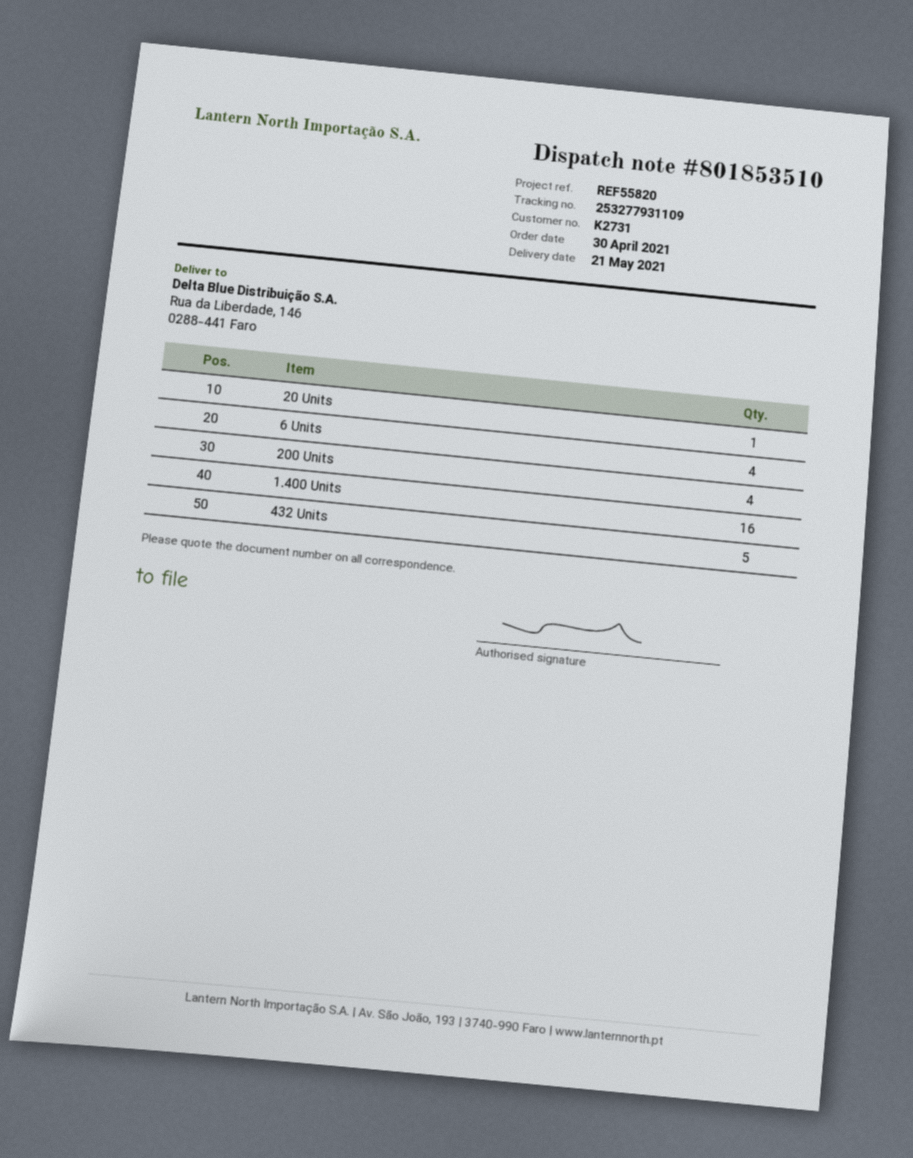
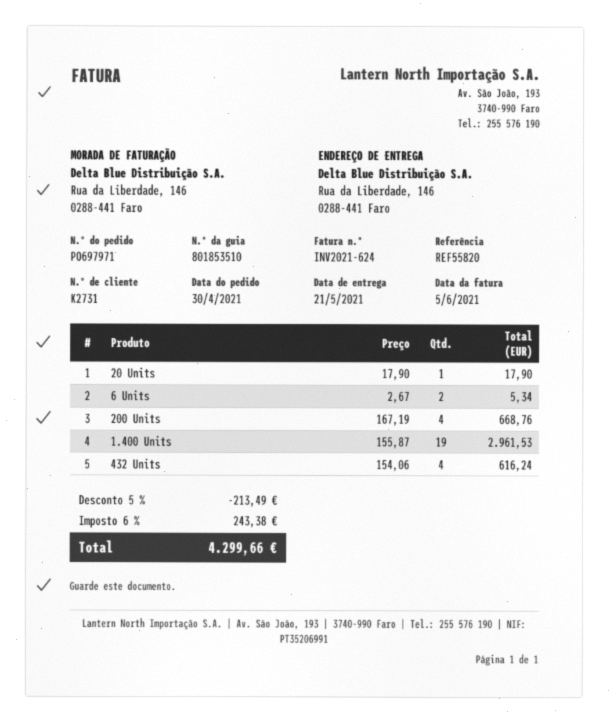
6 Units: 4 -> 2
1.400 Units: 16 -> 19
432 Units: 5 -> 4

